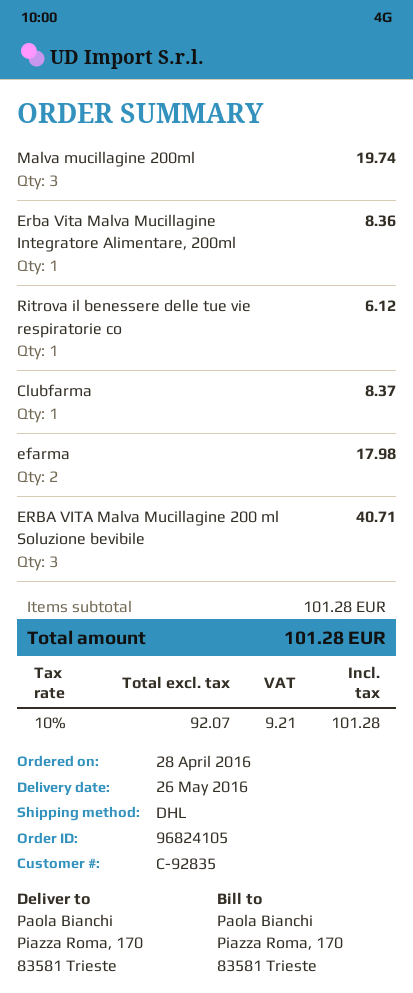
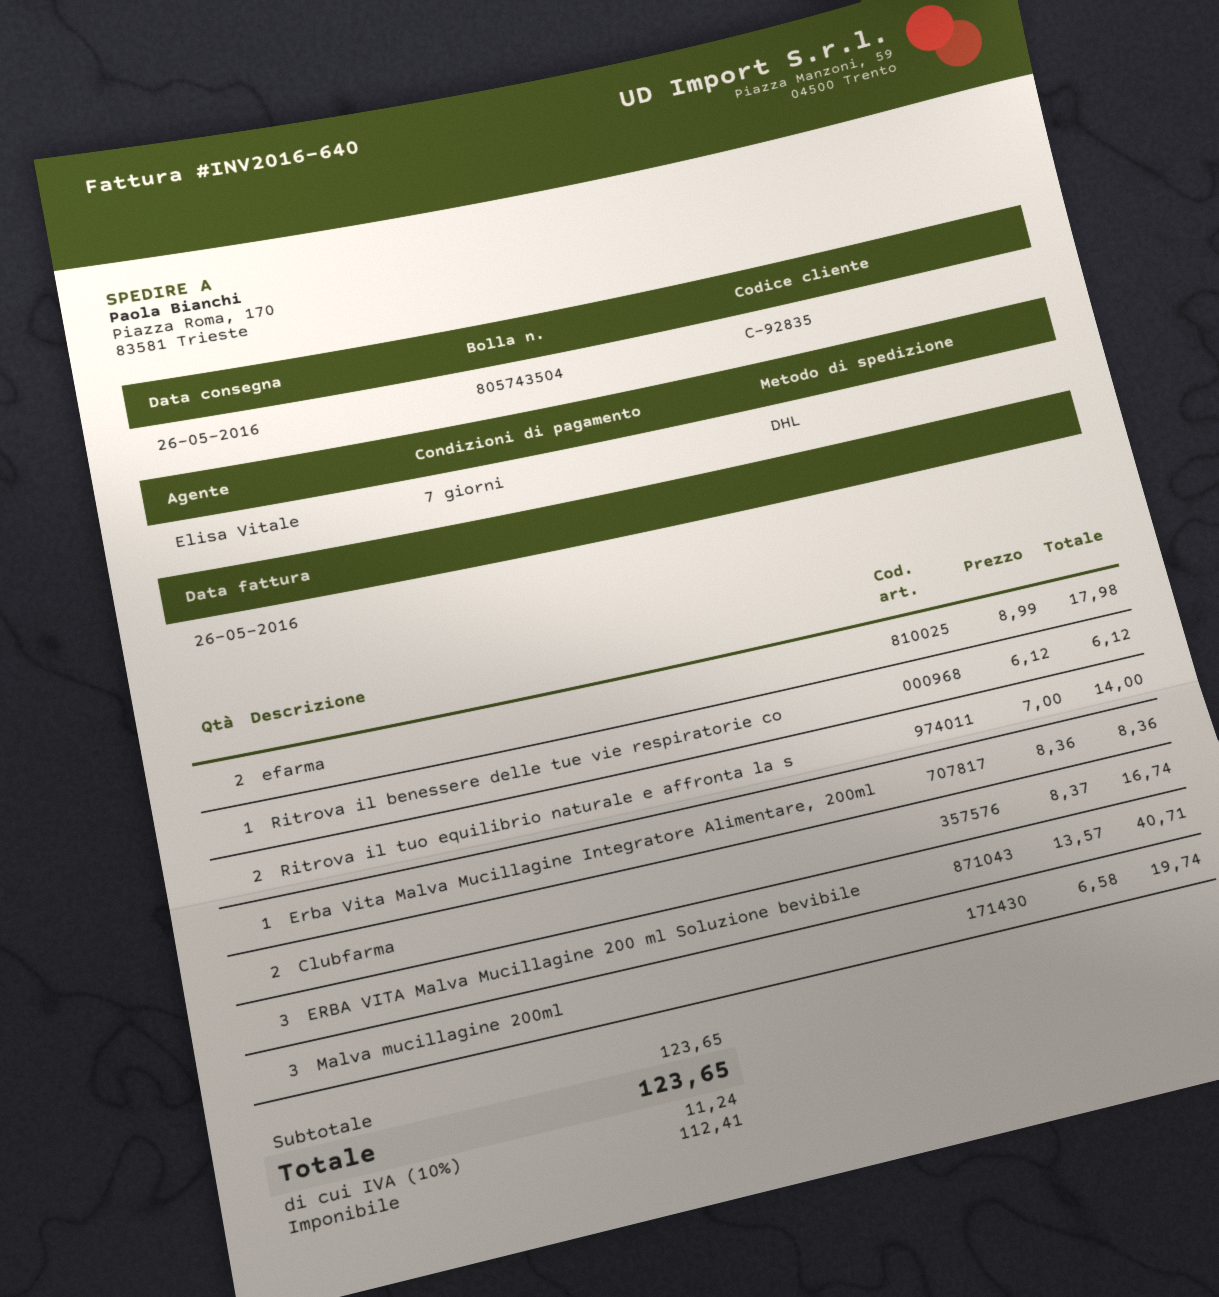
Clubfarma: 1 for 8.37 -> 2 for 16.74
Ritrova il tuo equilibrio naturale e affronta la s: none -> 2 for 14.00
subtotal: 101.28 -> 123.65
net: 92.07 -> 112.41
tax: 10% = 9.21 -> 10% = 11.24
total: 101.28 -> 123.65

